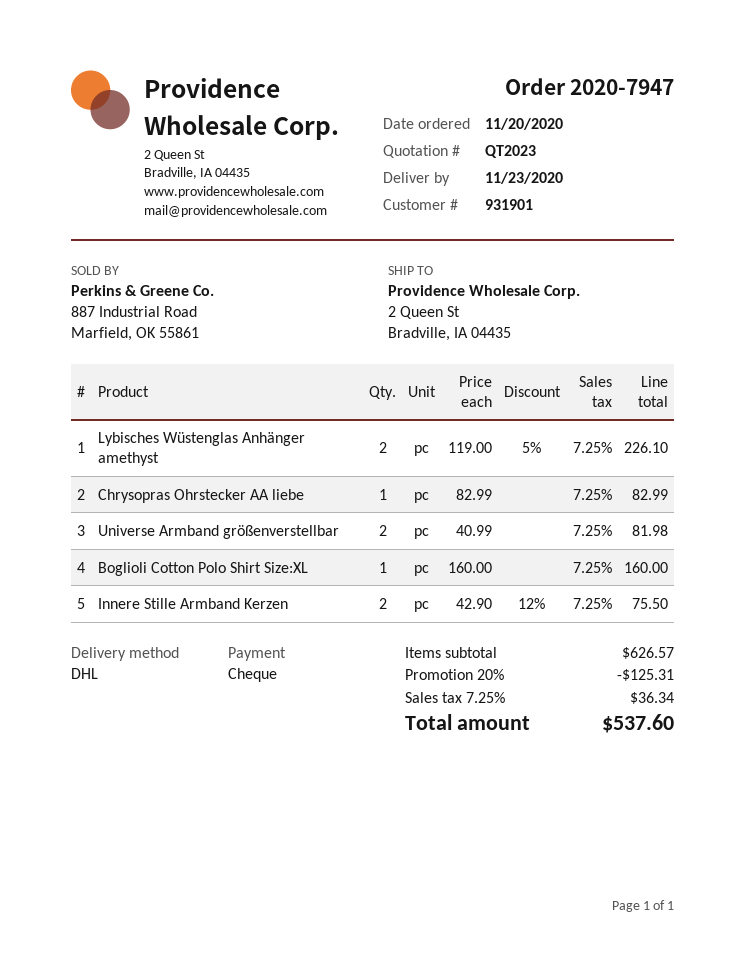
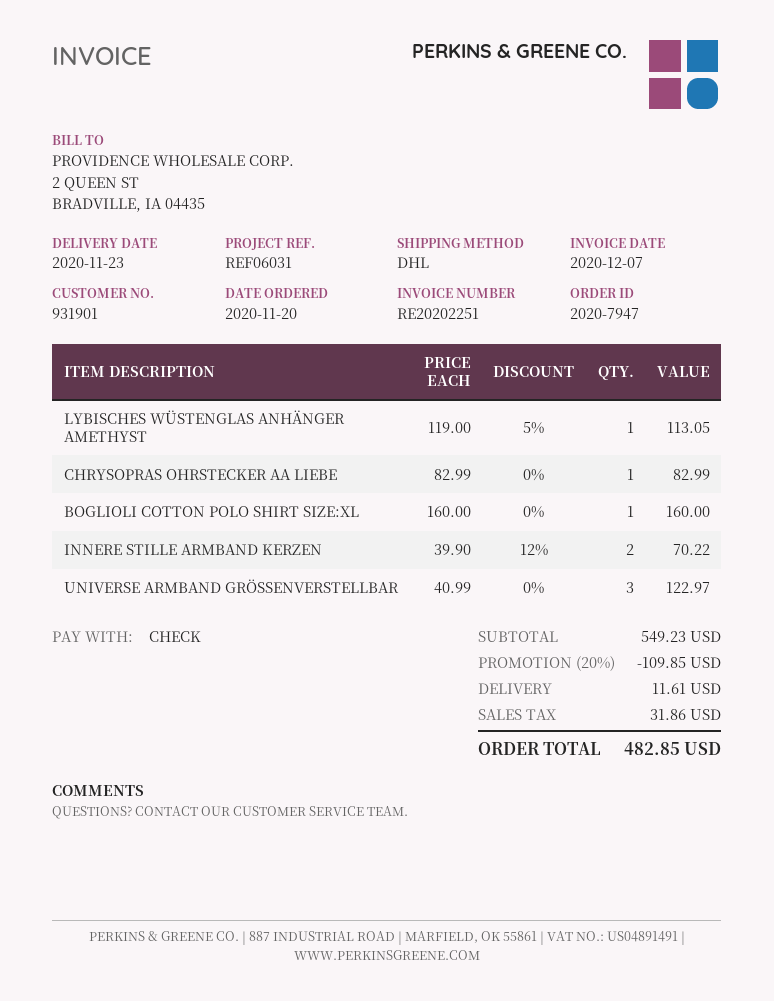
Lybisches Wüstenglas Anhänger amethyst: 2 x 119.00 - 5% = 226.10 -> 1 x 119.00 - 5% = 113.05
Universe Armband größenverstellbar: 2 x 40.99 = 81.98 -> 3 x 40.99 = 122.97
Innere Stille Armband Kerzen: 2 x 42.90 - 12% = 75.50 -> 2 x 39.90 - 12% = 70.22
subtotal: 626.57 -> 549.23
discount: 20% = 125.31 -> 20% = 109.85
shipping: none -> 11.61
tax: 36.34 -> 31.86
total: 537.60 -> 482.85

